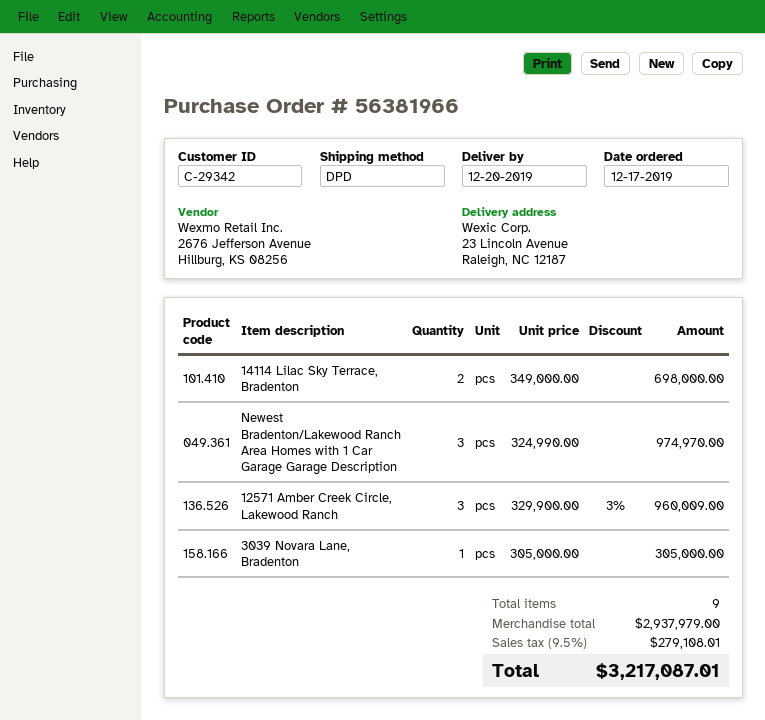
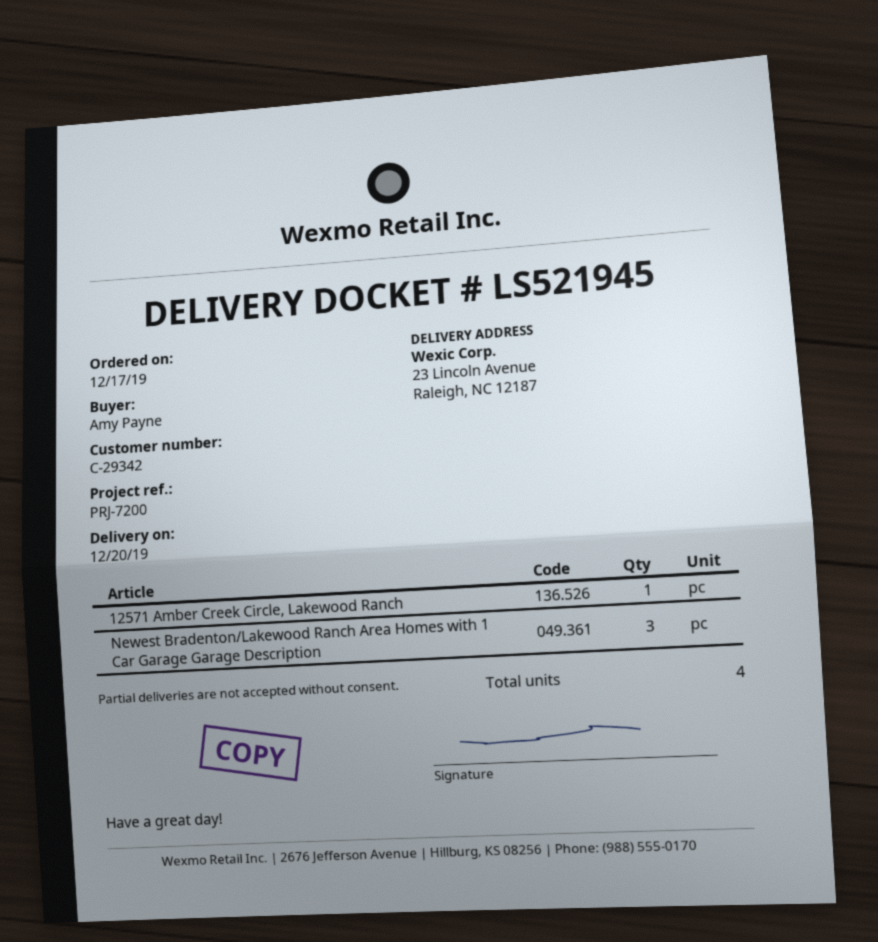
14114 Lilac Sky Terrace, Bradenton: 2 -> none
12571 Amber Creek Circle, Lakewood Ranch: 3 -> 1
3039 Novara Lane, Bradenton: 1 -> none
total quantity: 9 -> 4

